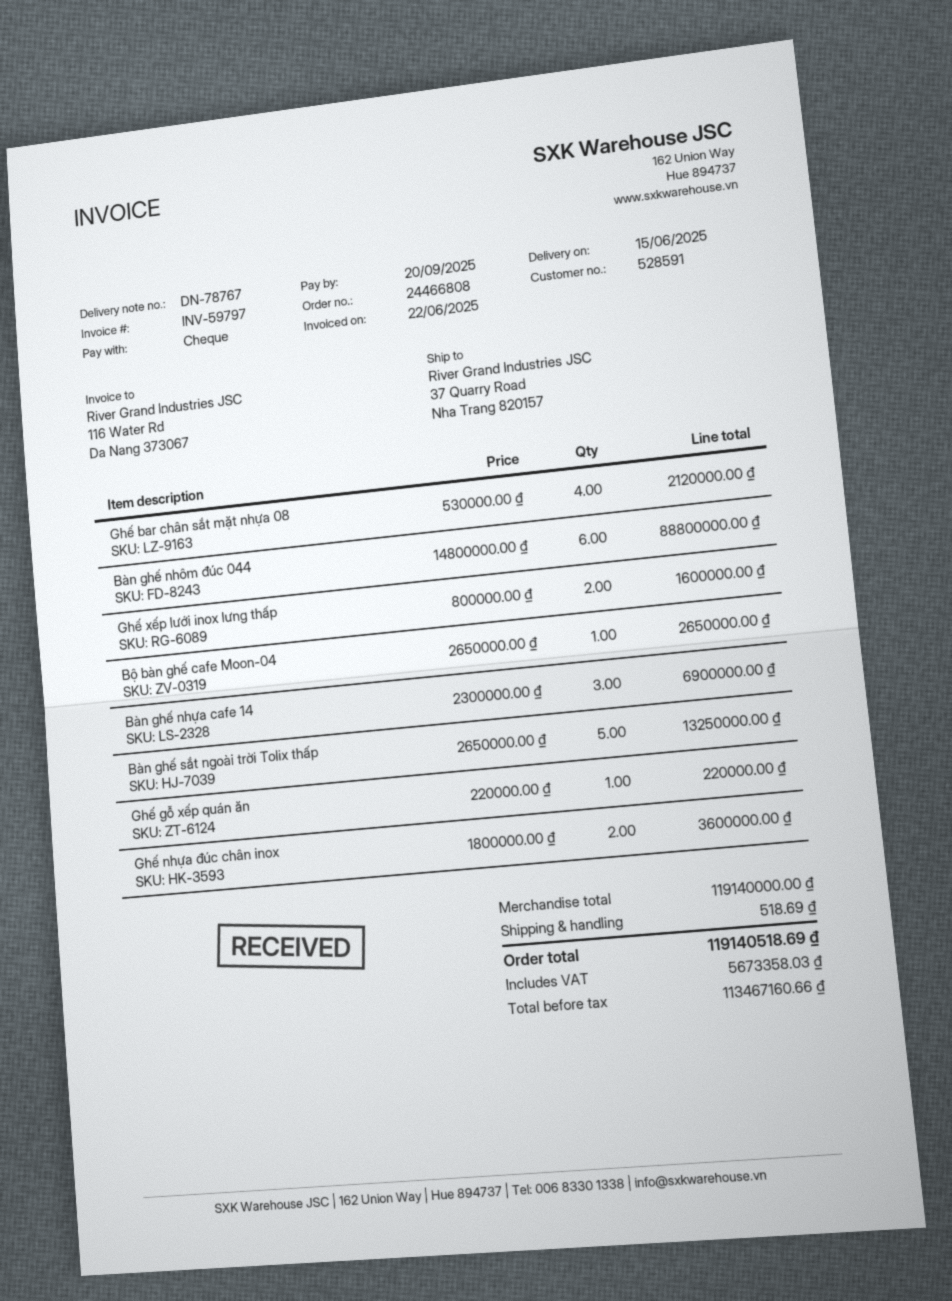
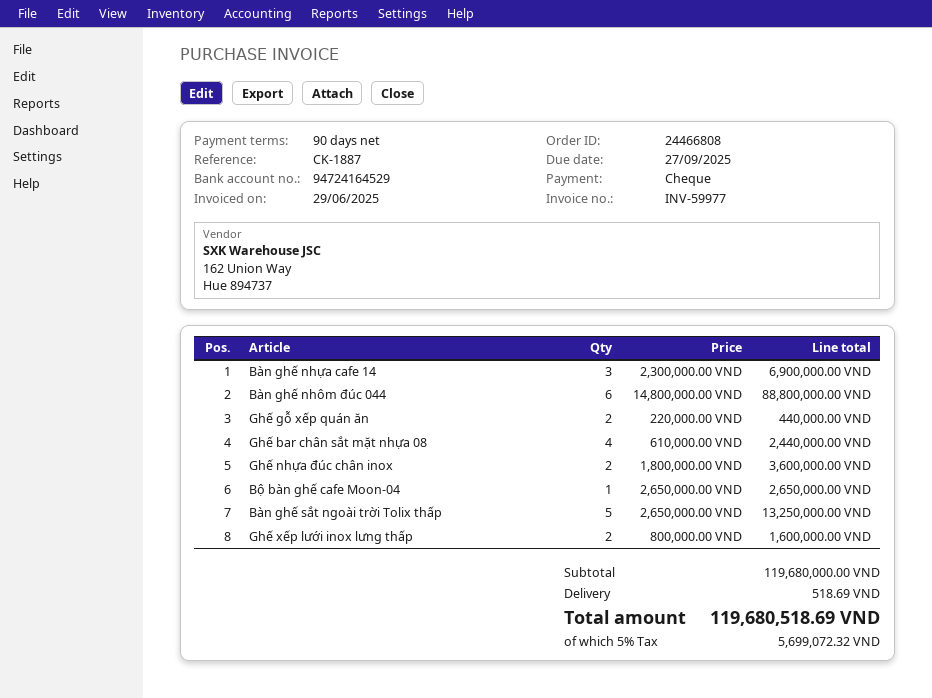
invoice number: INV-59797 -> INV-59977
invoice date: 2025-06-22 -> 2025-06-29
due date: 2025-09-20 -> 2025-09-27
Ghế bar chân sắt mặt nhựa 08: 4 x 530000.00 = 2120000.00 -> 4 x 610000.00 = 2440000.00
Ghế gỗ xếp quán ăn: 1 x 220000.00 = 220000.00 -> 2 x 220000.00 = 440000.00
subtotal: 119140000.00 -> 119680000.00
tax: 5673358.03 -> 5699072.32
total: 119140518.69 -> 119680518.69

